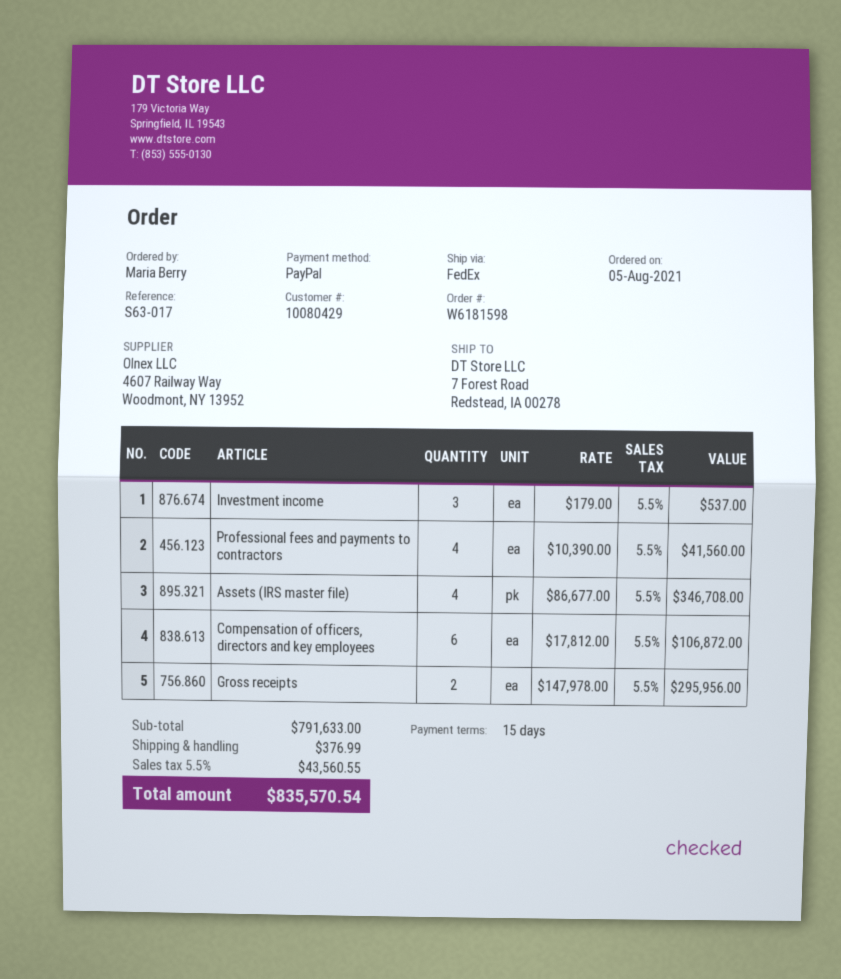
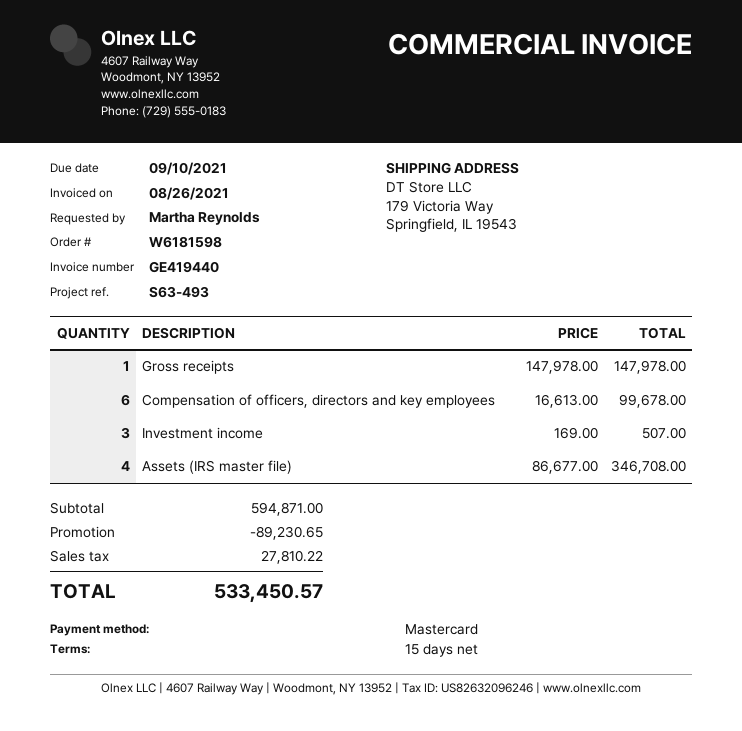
reference: S63-017 -> S63-493
ordered by: Maria Berry -> Martha Reynolds
payment method: PayPal -> Mastercard
ship to: 7 Forest Road, Redstead, IA 00278 -> 179 Victoria Way, Springfield, IL 19543
Investment income: 3 x 179.00 = 537.00 -> 3 x 169.00 = 507.00
Professional fees and payments to contractors: 4 x 10390.00 = 41560.00 -> none
Compensation of officers, directors and key employees: 6 x 17812.00 = 106872.00 -> 6 x 16613.00 = 99678.00
Gross receipts: 2 x 147978.00 = 295956.00 -> 1 x 147978.00 = 147978.00
subtotal: 791633.00 -> 594871.00
discount: none -> 89230.65
shipping: 376.99 -> none
tax: 43560.55 -> 27810.22
total: 835570.54 -> 533450.57

